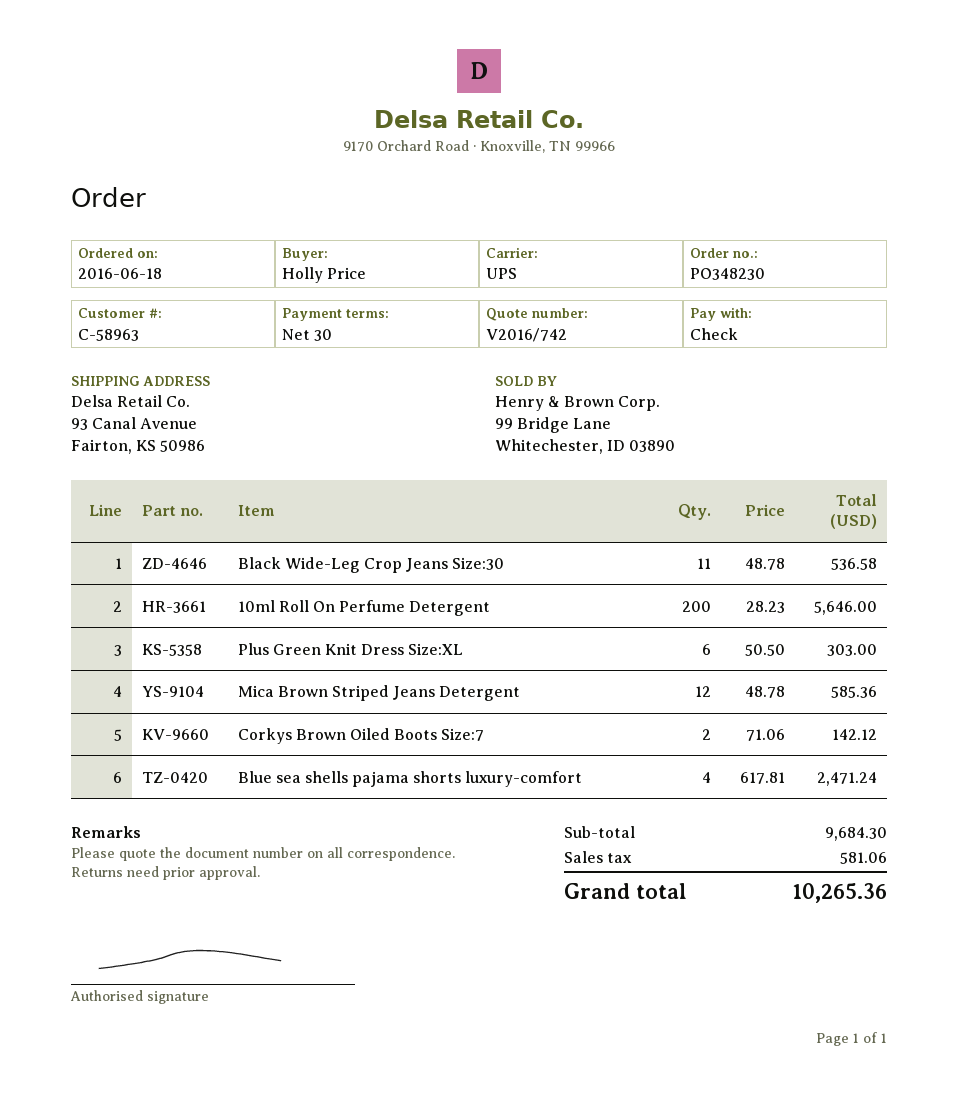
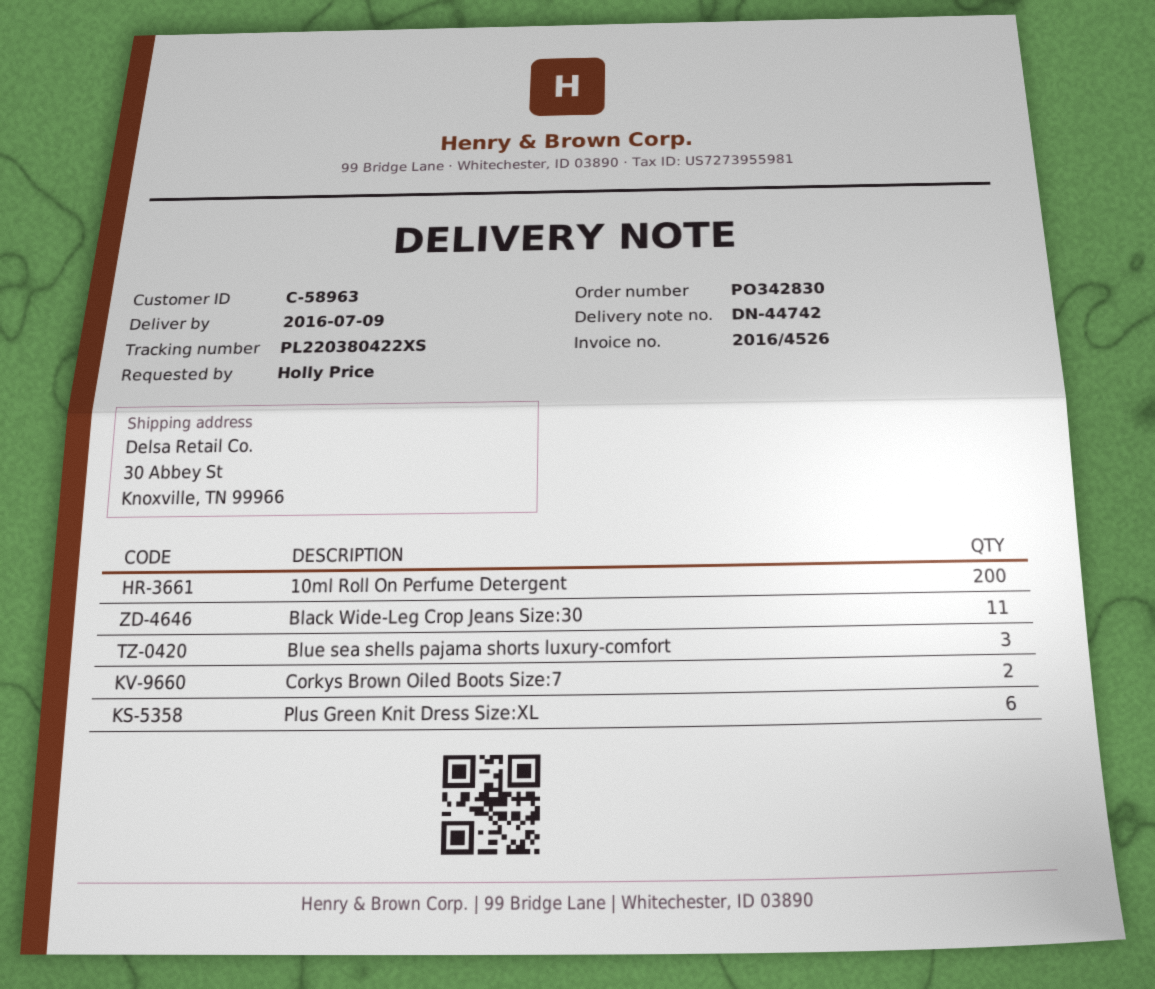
order number: PO348230 -> PO342830
ship to: 93 Canal Avenue, Fairton, KS 50986 -> 30 Abbey St, Knoxville, TN 99966
Mica Brown Striped Jeans Detergent: 12 -> none
Blue sea shells pajama shorts luxury-comfort: 4 -> 3

